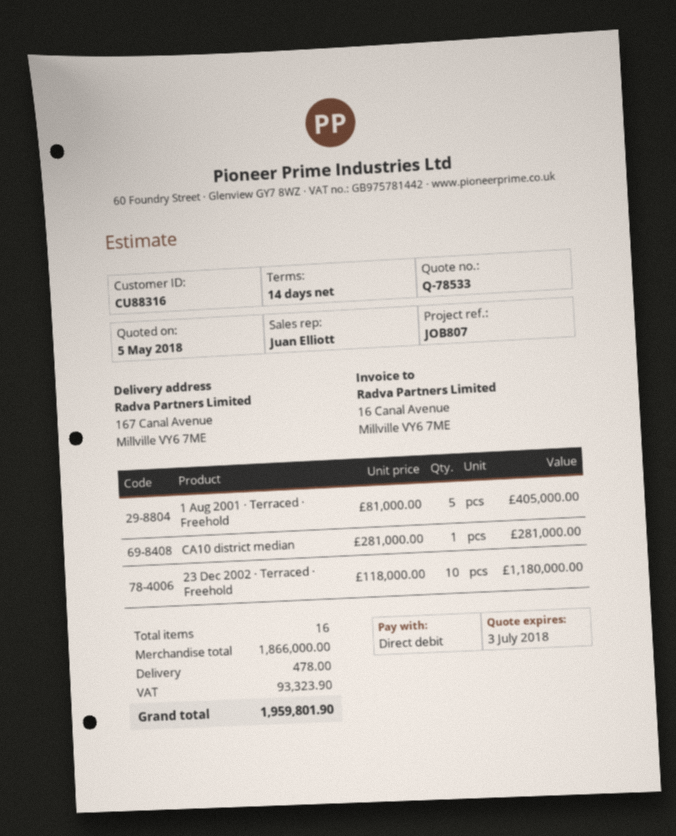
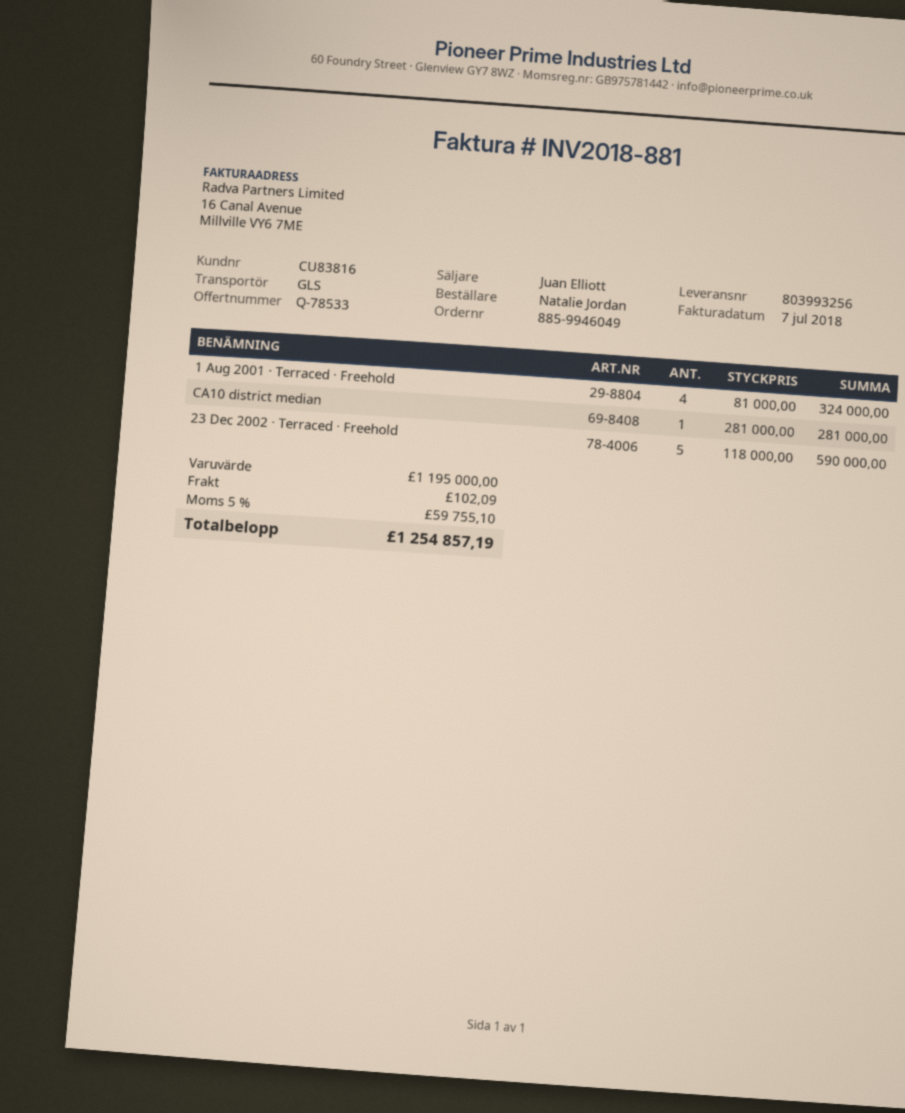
customer number: CU88316 -> CU83816
1 Aug 2001 · Terraced · Freehold: 5 x 81000.00 = 405000.00 -> 4 x 81000.00 = 324000.00
23 Dec 2002 · Terraced · Freehold: 10 x 118000.00 = 1180000.00 -> 5 x 118000.00 = 590000.00
subtotal: 1866000.00 -> 1195000.00
shipping: 478.00 -> 102.09
tax: 93323.90 -> 59755.10
total: 1959801.90 -> 1254857.19

